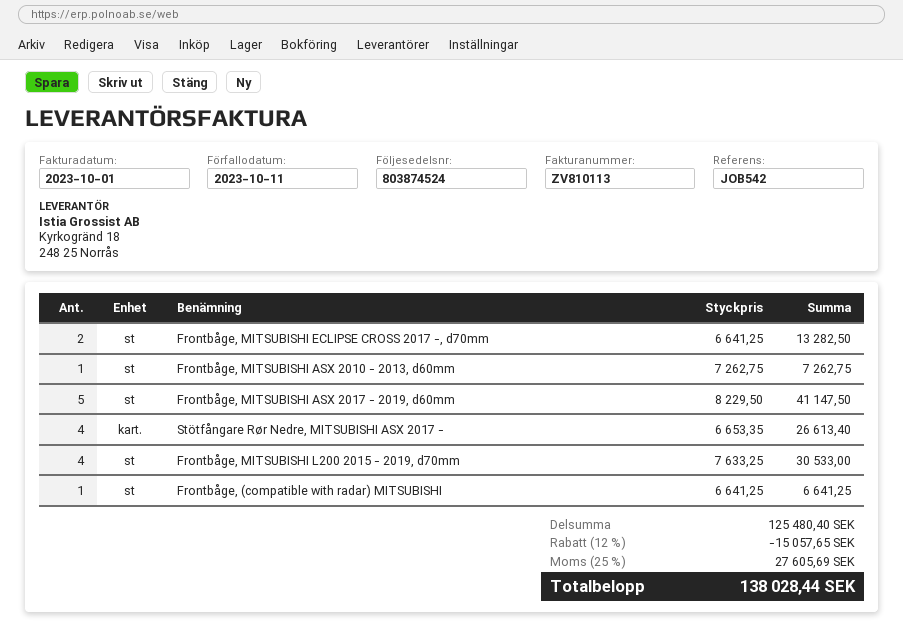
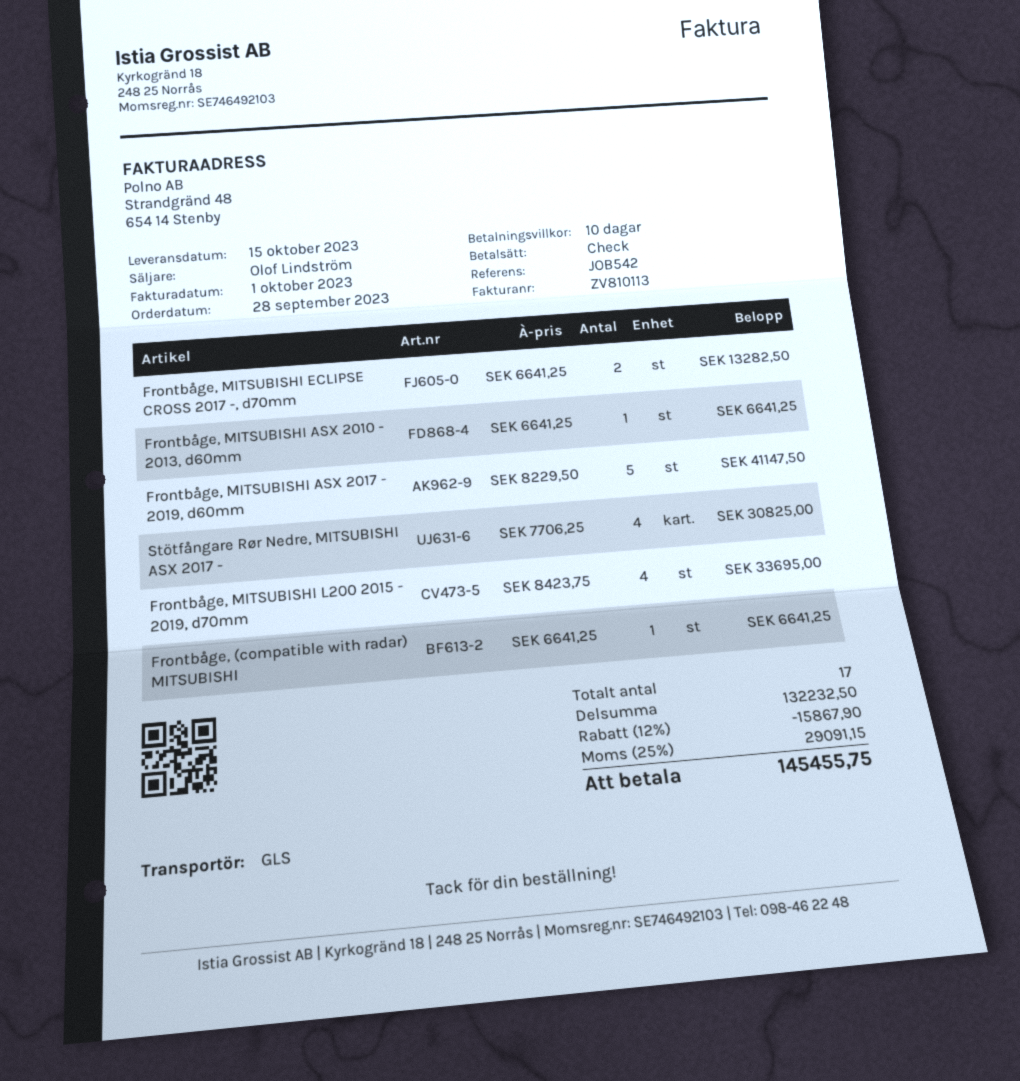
Frontbåge, MITSUBISHI ASX 2010 - 2013, d60mm: 1 x 7262.75 = 7262.75 -> 1 x 6641.25 = 6641.25
Stötfångare Rør Nedre, MITSUBISHI ASX 2017 -: 4 x 6653.35 = 26613.40 -> 4 x 7706.25 = 30825.00
Frontbåge, MITSUBISHI L200 2015 - 2019, d70mm: 4 x 7633.25 = 30533.00 -> 4 x 8423.75 = 33695.00
subtotal: 125480.40 -> 132232.50
discount: 12% = 15057.65 -> 12% = 15867.90
tax: 25% = 27605.69 -> 25% = 29091.15
total: 138028.44 -> 145455.75

